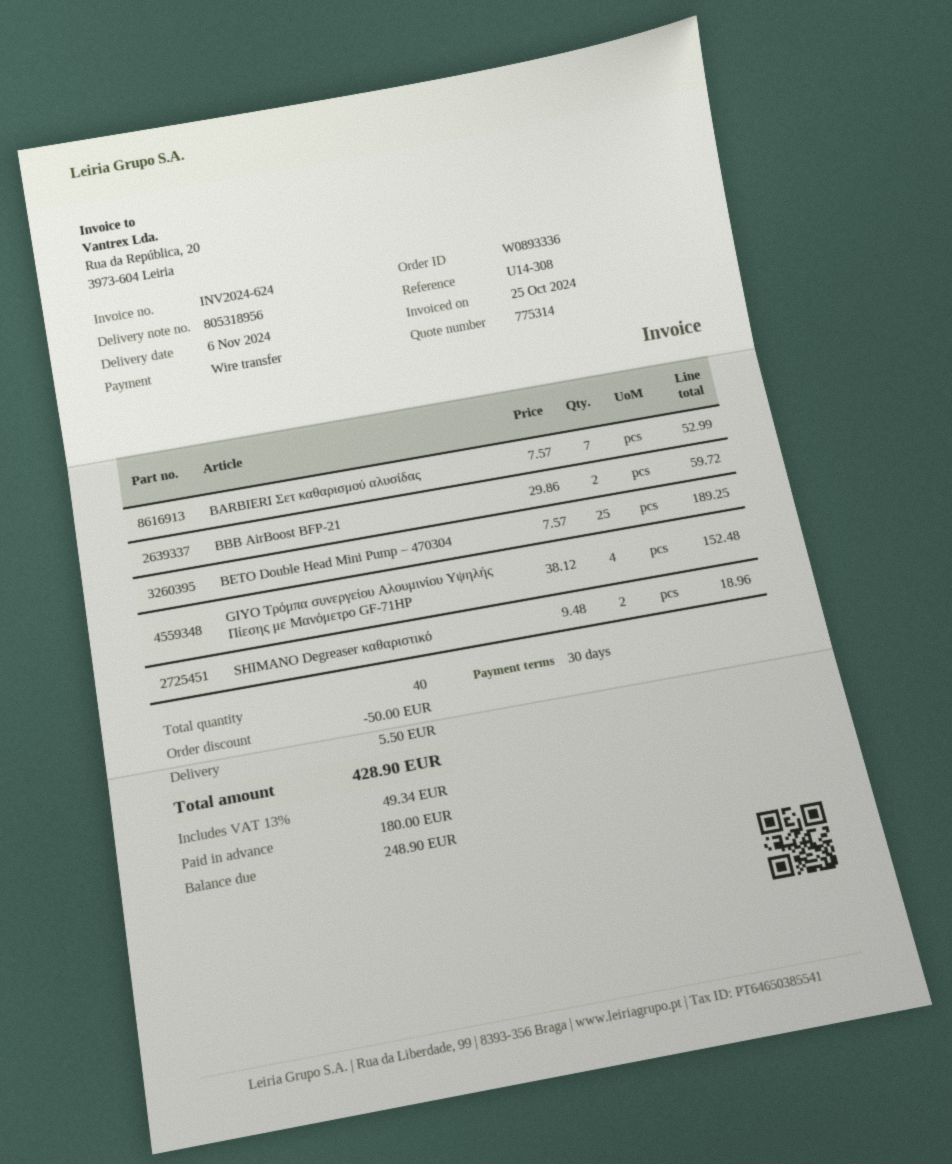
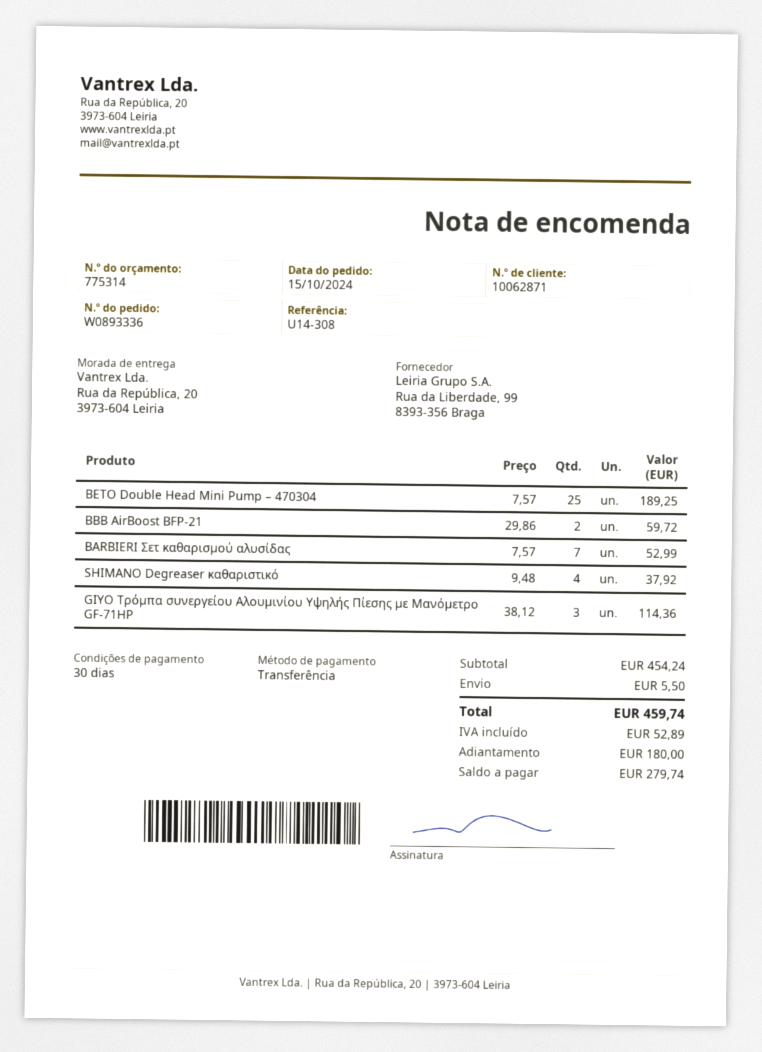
GIYO Τρόμπα συνεργείου Αλουμινίου Υψηλής Πίεσης με Μανόμετρο GF-71HP: 4 x 38.12 = 152.48 -> 3 x 38.12 = 114.36
SHIMANO Degreaser καθαριστικό: 2 x 9.48 = 18.96 -> 4 x 9.48 = 37.92
discount: 50.00 -> none
tax: 49.34 -> 52.89
total: 428.90 -> 459.74
balance: 248.90 -> 279.74

